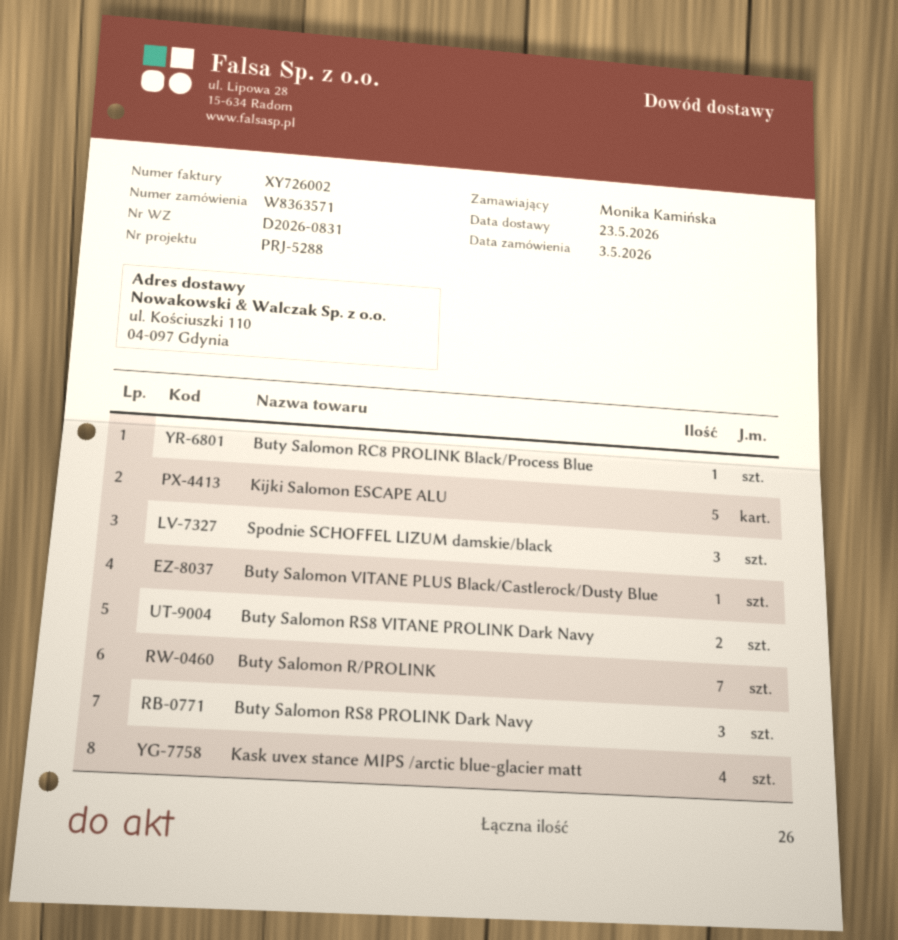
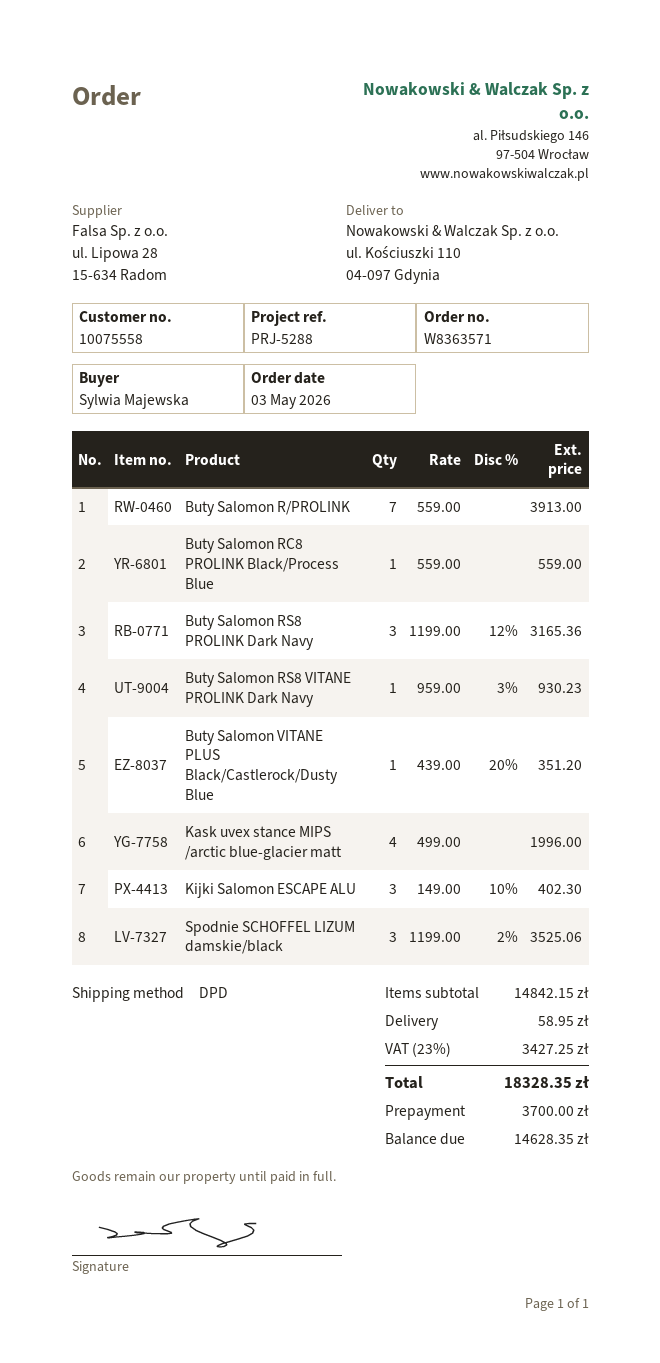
ordered by: Monika Kamińska -> Sylwia Majewska
Kijki Salomon ESCAPE ALU: 5 -> 3
Buty Salomon RS8 VITANE PROLINK Dark Navy: 2 -> 1

